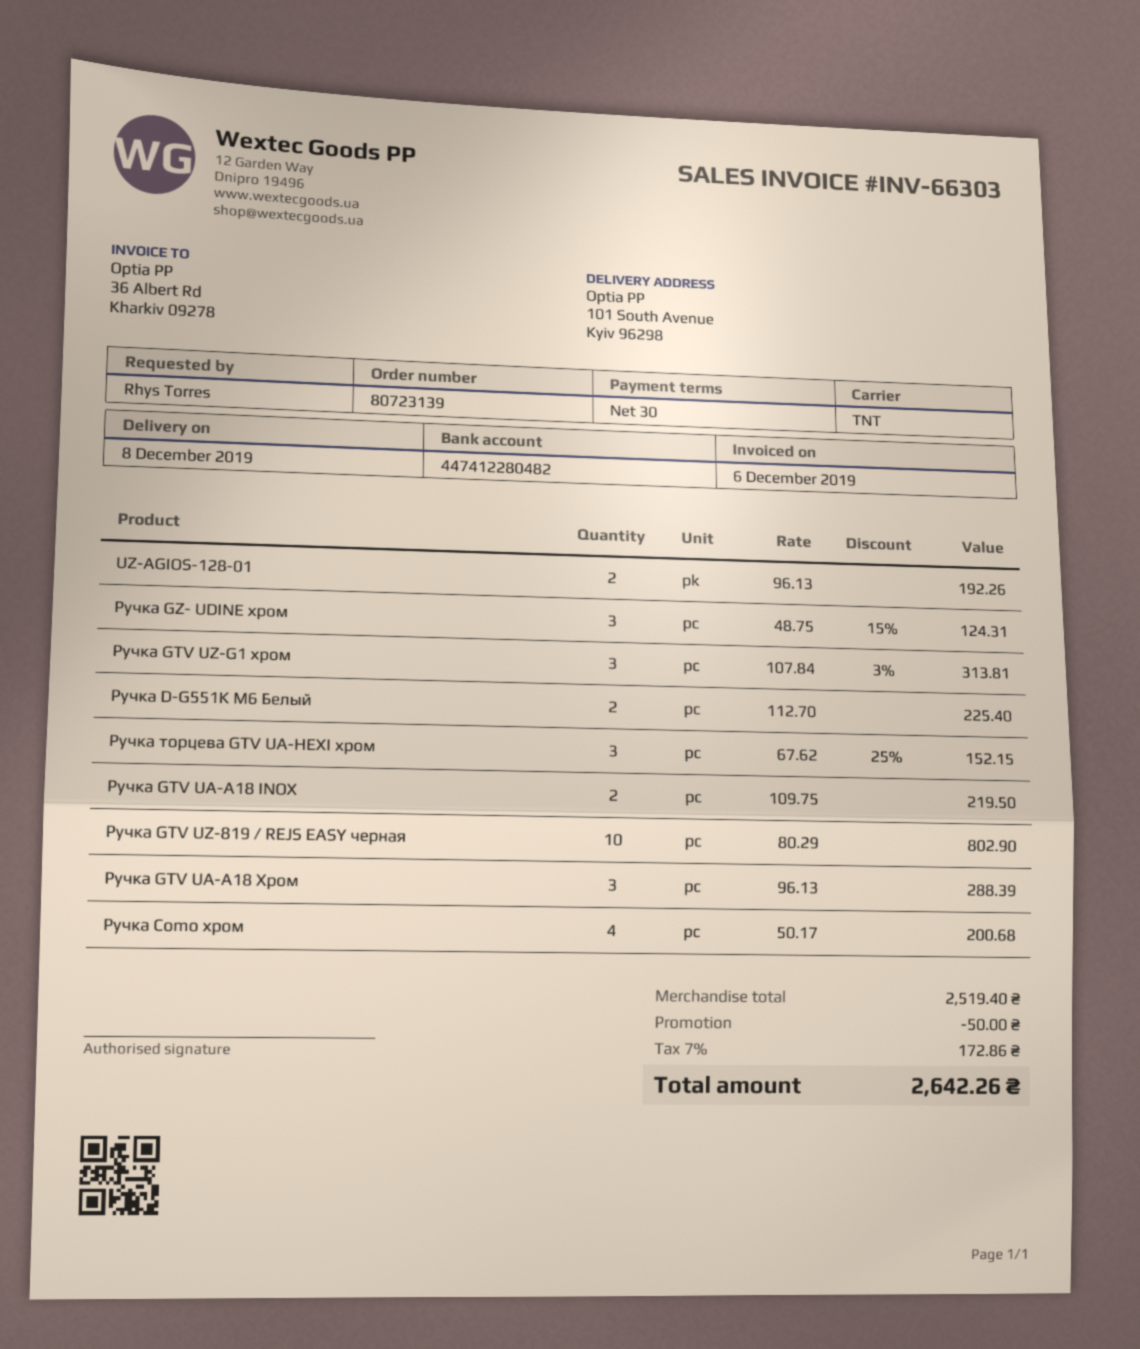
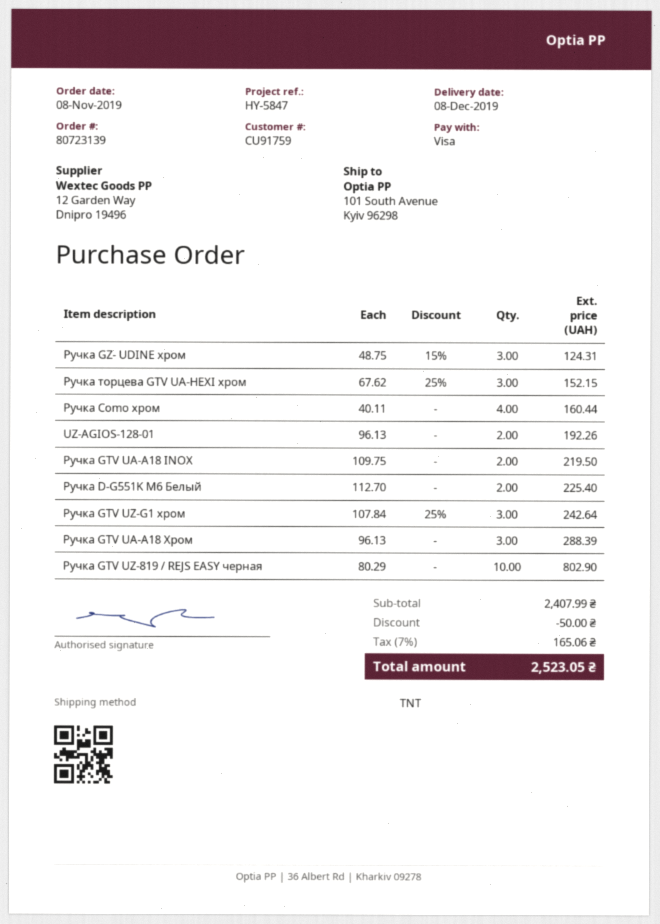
Ручка GTV UZ-G1 хром: 3 x 107.84 - 3% = 313.81 -> 3 x 107.84 - 25% = 242.64
Ручка Como хром: 4 x 50.17 = 200.68 -> 4 x 40.11 = 160.44
subtotal: 2519.40 -> 2407.99
tax: 7% = 172.86 -> 7% = 165.06
total: 2642.26 -> 2523.05

